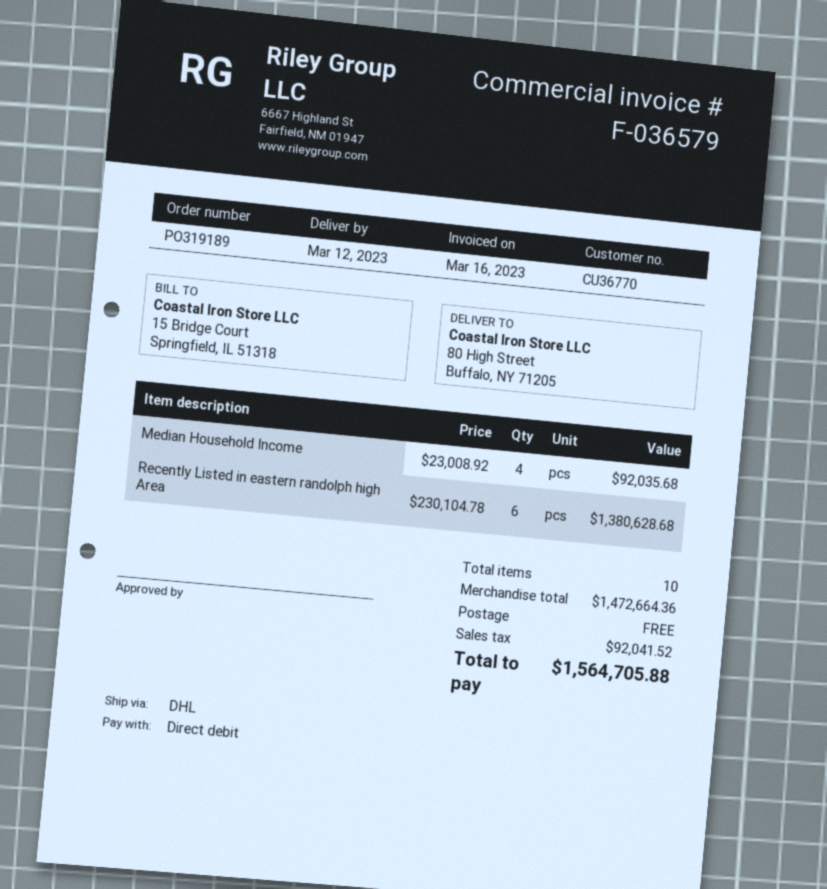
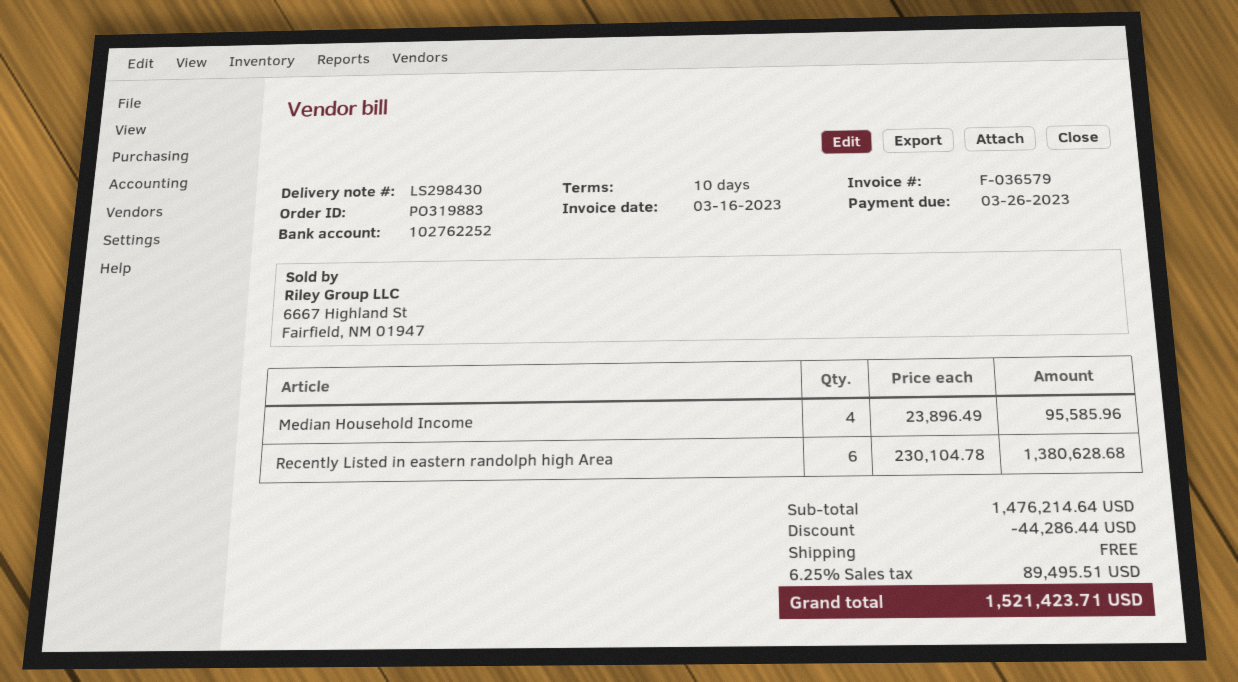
order number: PO319189 -> PO319883
Median Household Income: 4 x 23008.92 = 92035.68 -> 4 x 23896.49 = 95585.96
subtotal: 1472664.36 -> 1476214.64
discount: none -> 44286.44
tax: 92041.52 -> 89495.51
total: 1564705.88 -> 1521423.71

